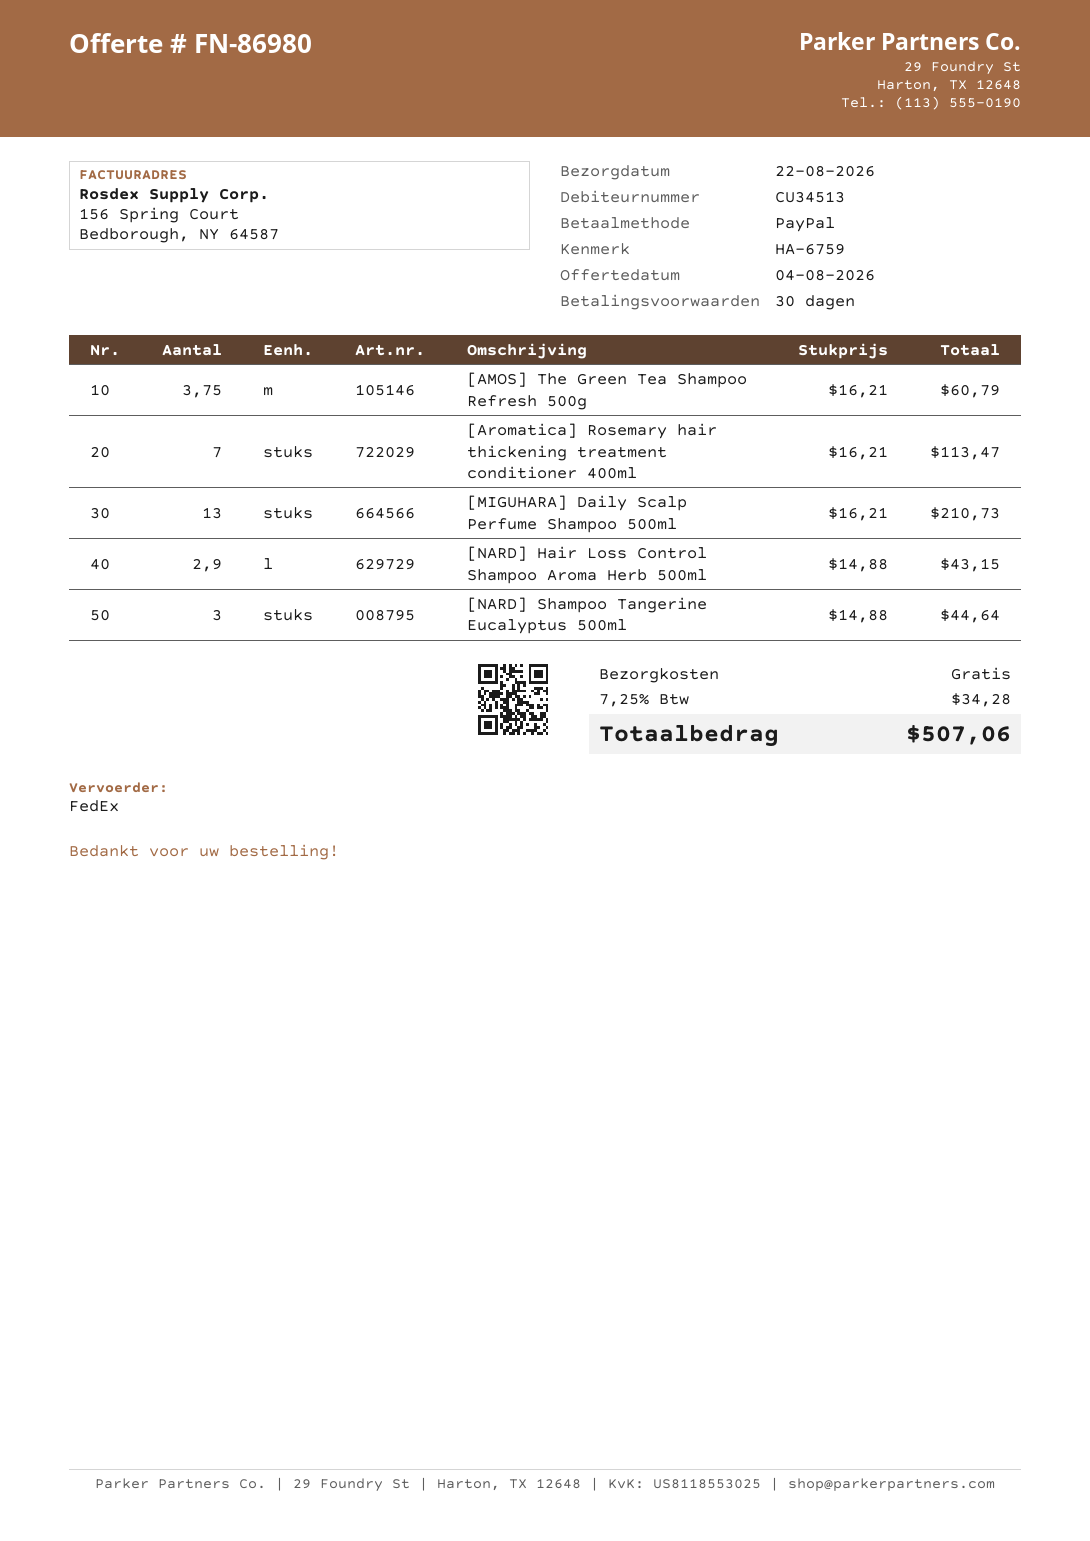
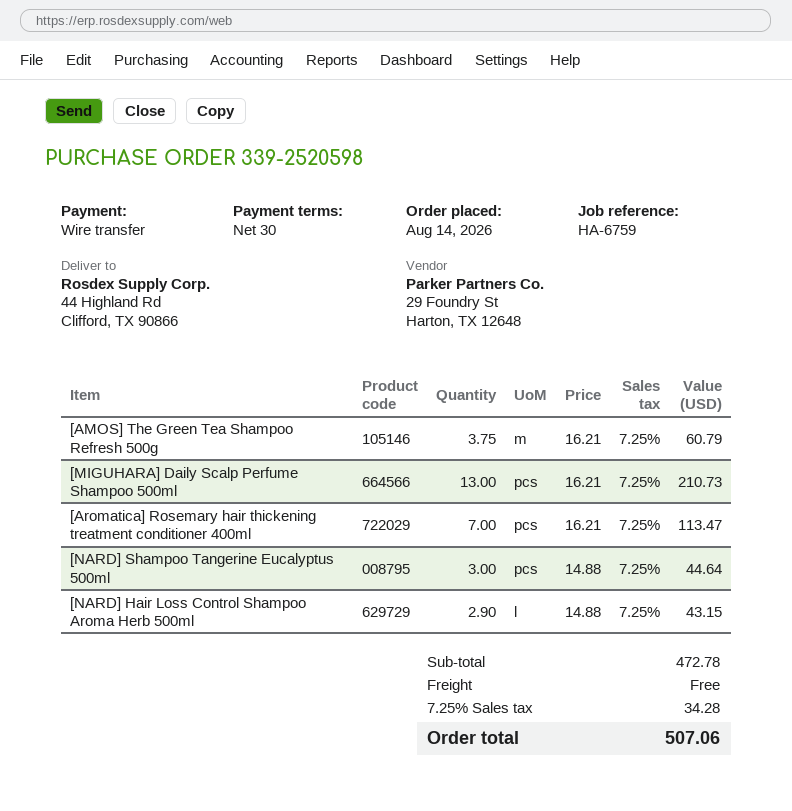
payment method: PayPal -> bank transfer

